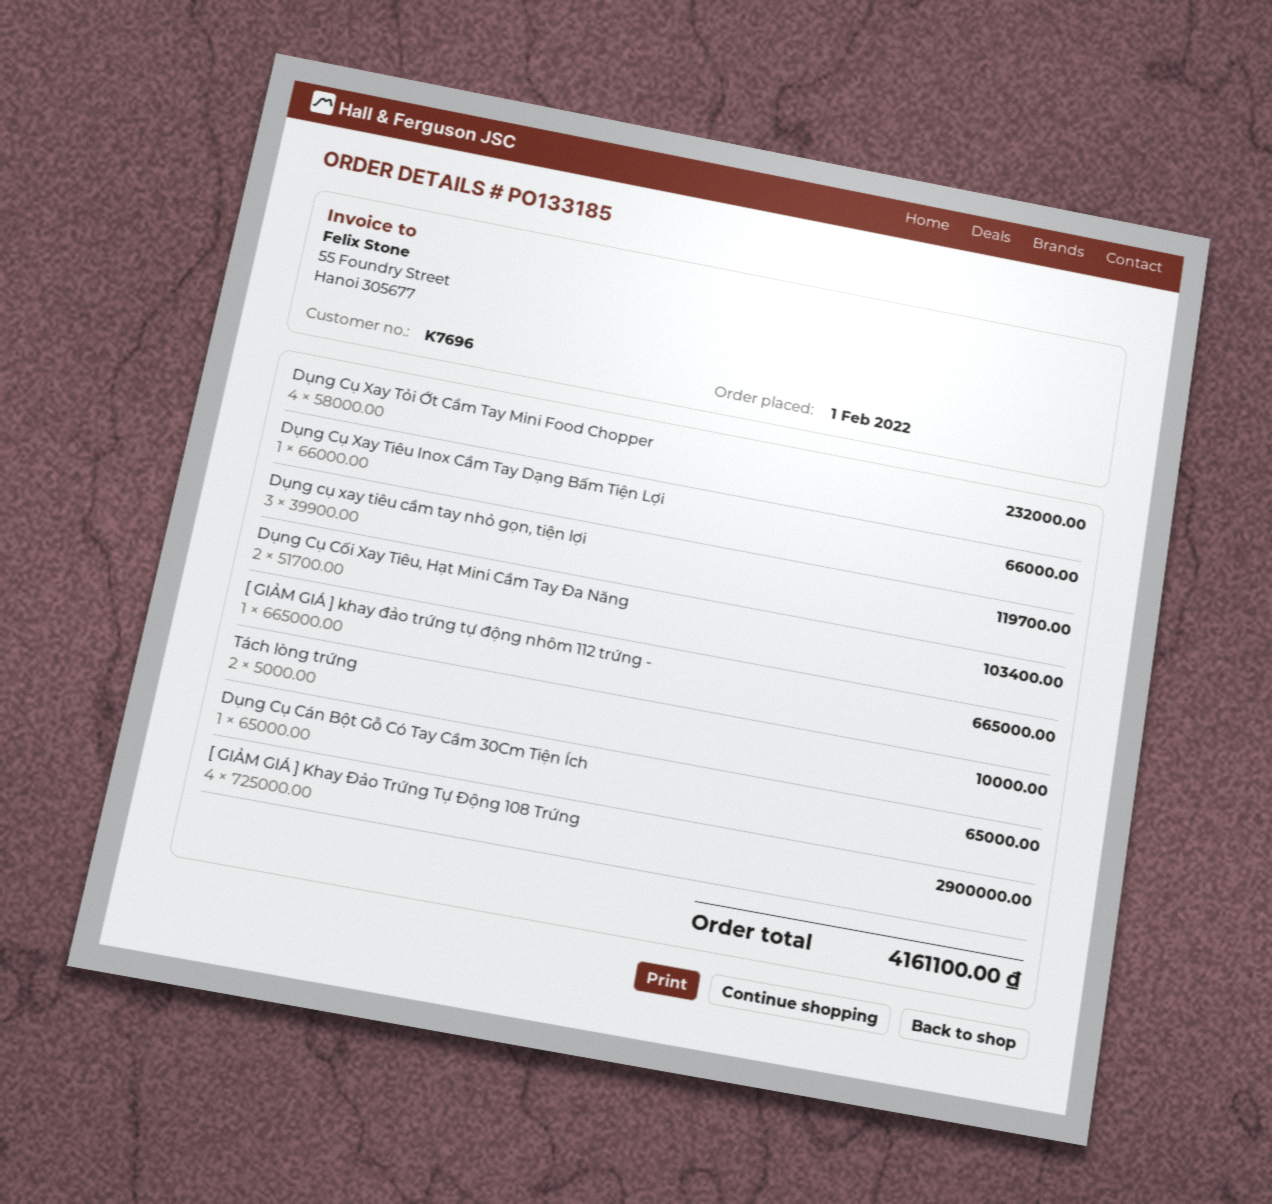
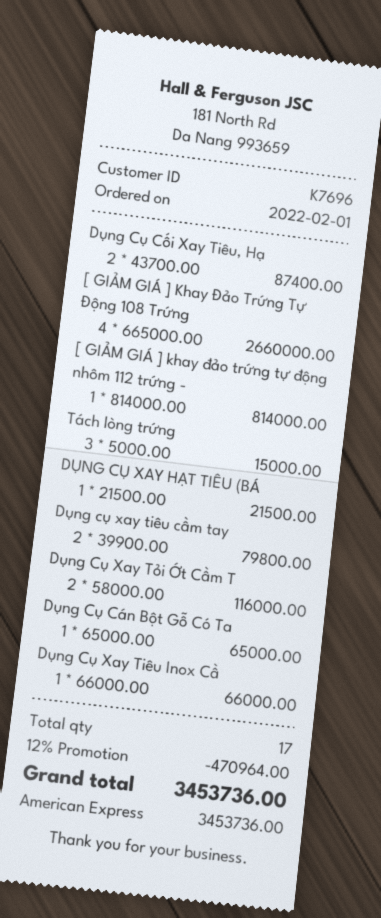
Dụng Cụ Xay Tỏi Ớt Cầm Tay Mini Food Chopper: 4 x 58000.00 = 232000.00 -> 2 x 58000.00 = 116000.00
Dụng cụ xay tiêu cầm tay nhỏ gọn, tiện lợi: 3 x 39900.00 = 119700.00 -> 2 x 39900.00 = 79800.00
Dụng Cụ Cối Xay Tiêu, Hạt Mini Cầm Tay Đa Năng: 2 x 51700.00 = 103400.00 -> 2 x 43700.00 = 87400.00
[ GIẢM GIÁ ] khay đảo trứng tự động nhôm 112 trứng -: 1 x 665000.00 = 665000.00 -> 1 x 814000.00 = 814000.00
Tách lòng trứng: 2 x 5000.00 = 10000.00 -> 3 x 5000.00 = 15000.00
[ GIẢM GIÁ ] Khay Đảo Trứng Tự Động 108 Trứng: 4 x 725000.00 = 2900000.00 -> 4 x 665000.00 = 2660000.00
DỤNG CỤ XAY HẠT TIÊU (BÁ: none -> 1 x 21500.00 = 21500.00
discount: none -> 12% = 470964.00
total: 4161100.00 -> 3453736.00

